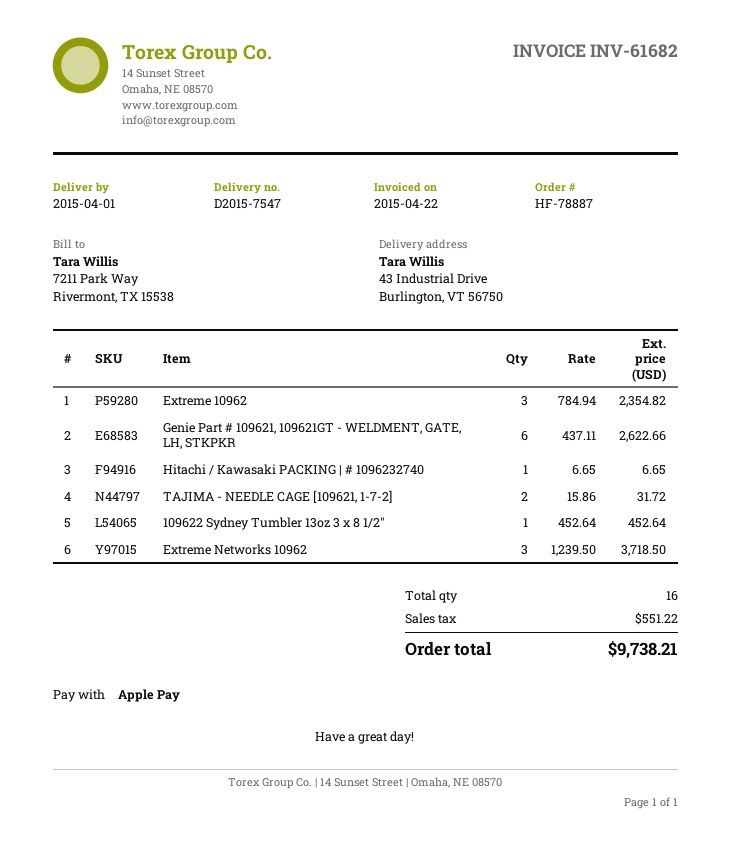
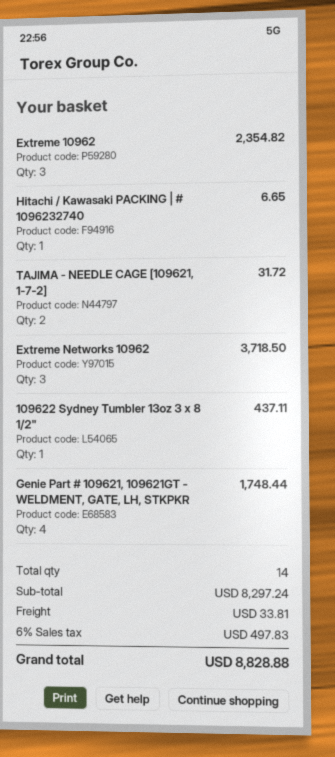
Genie Part # 109621, 109621GT - WELDMENT, GATE, LH, STKPKR: 6 for 2622.66 -> 4 for 1748.44
109622 Sydney Tumbler 13oz 3 x 8 1/2": 1 for 452.64 -> 1 for 437.11
total quantity: 16 -> 14
shipping: none -> 33.81
tax: 551.22 -> 497.83
total: 9738.21 -> 8828.88

